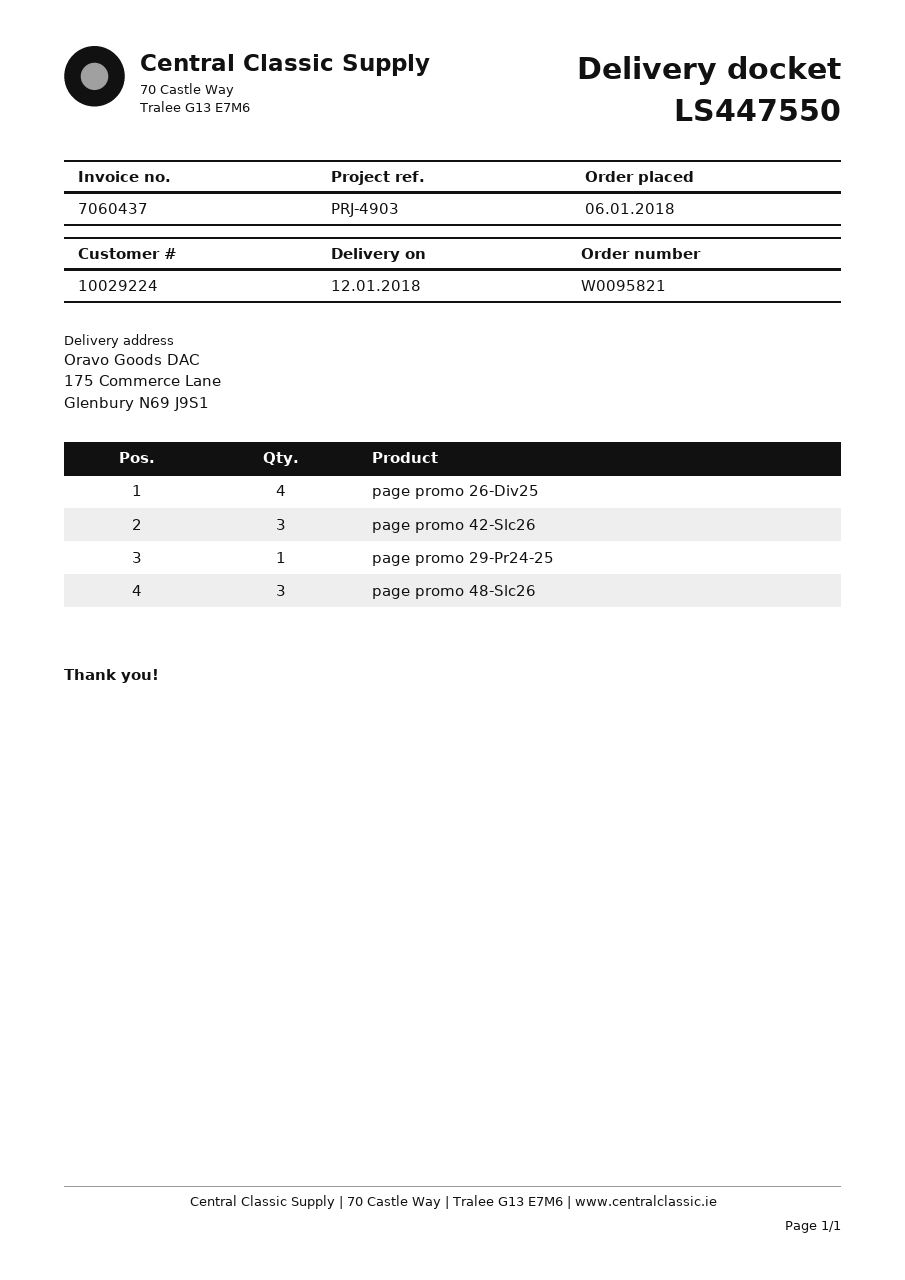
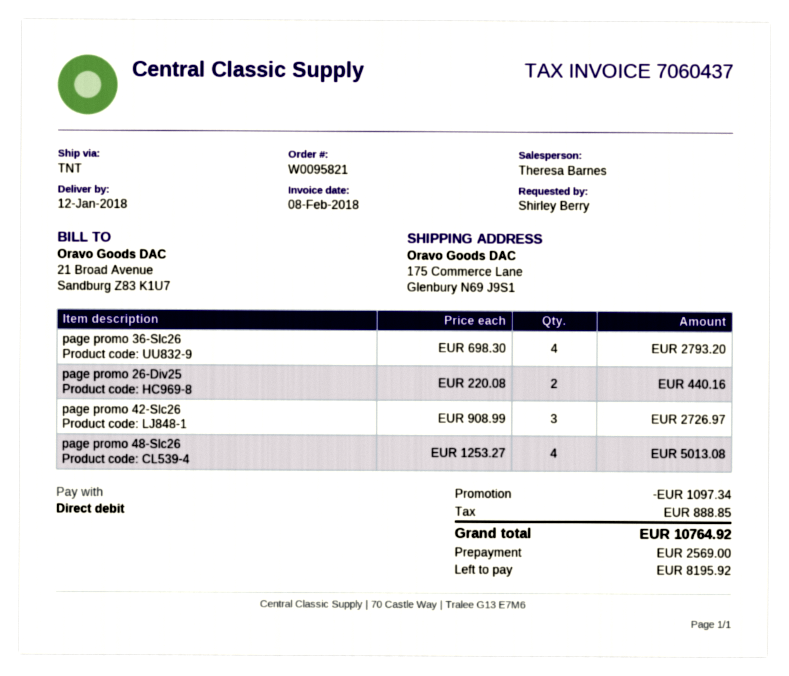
page promo 26-Div25: 4 -> 2
page promo 29-Pr24-25: 1 -> none
page promo 48-Slc26: 3 -> 4
page promo 36-Slc26: none -> 4

